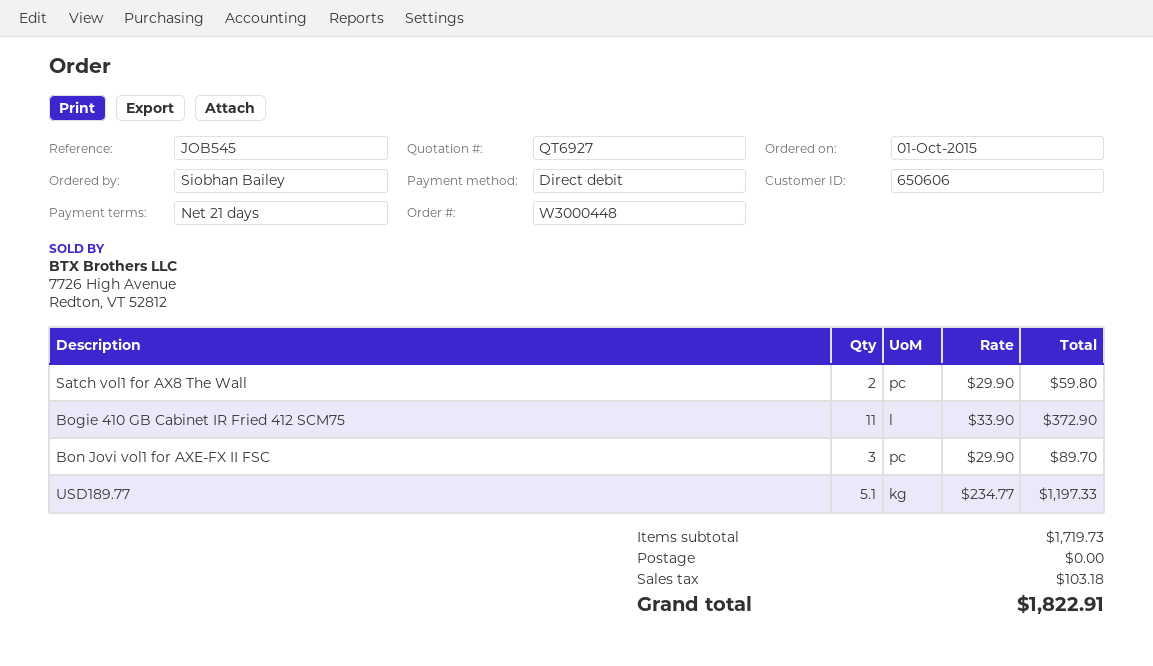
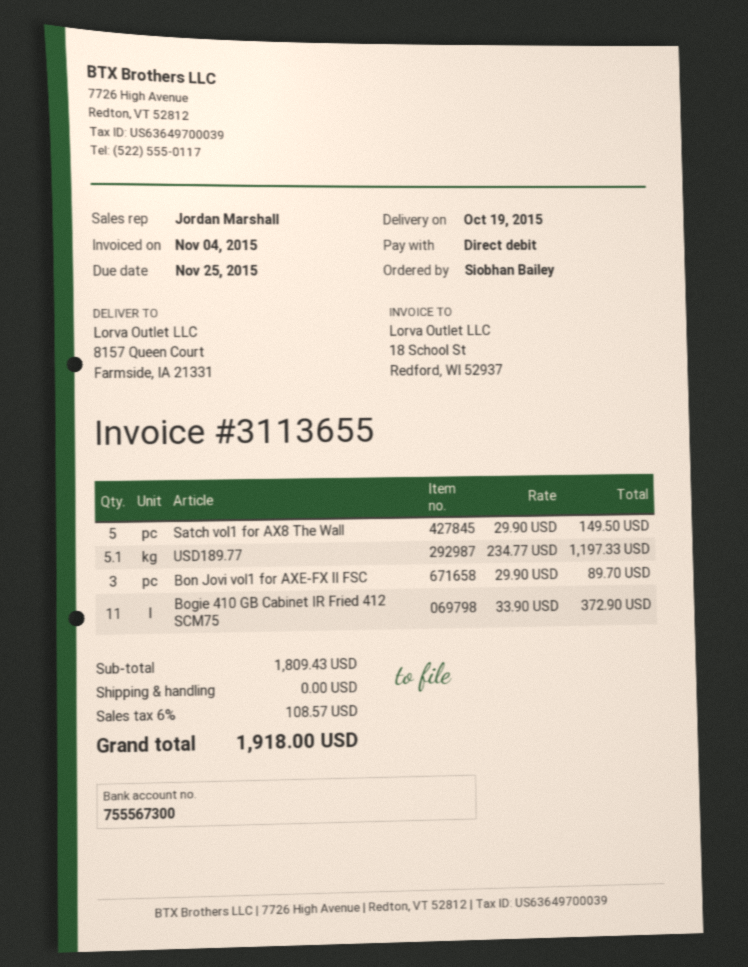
Satch vol1 for AX8 The Wall: 2 x 29.90 = 59.80 -> 5 x 29.90 = 149.50
subtotal: 1719.73 -> 1809.43
tax: 103.18 -> 108.57
total: 1822.91 -> 1918.00

